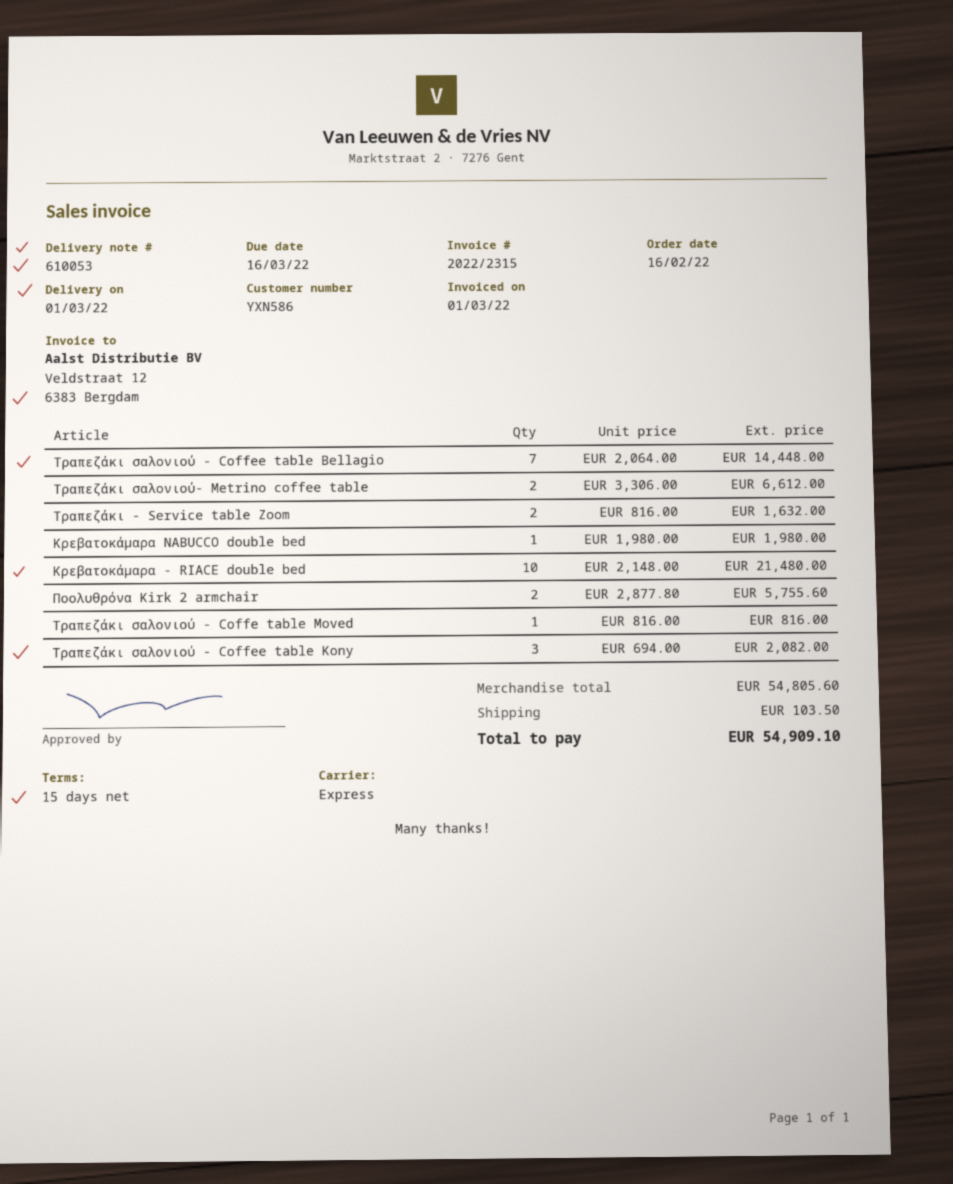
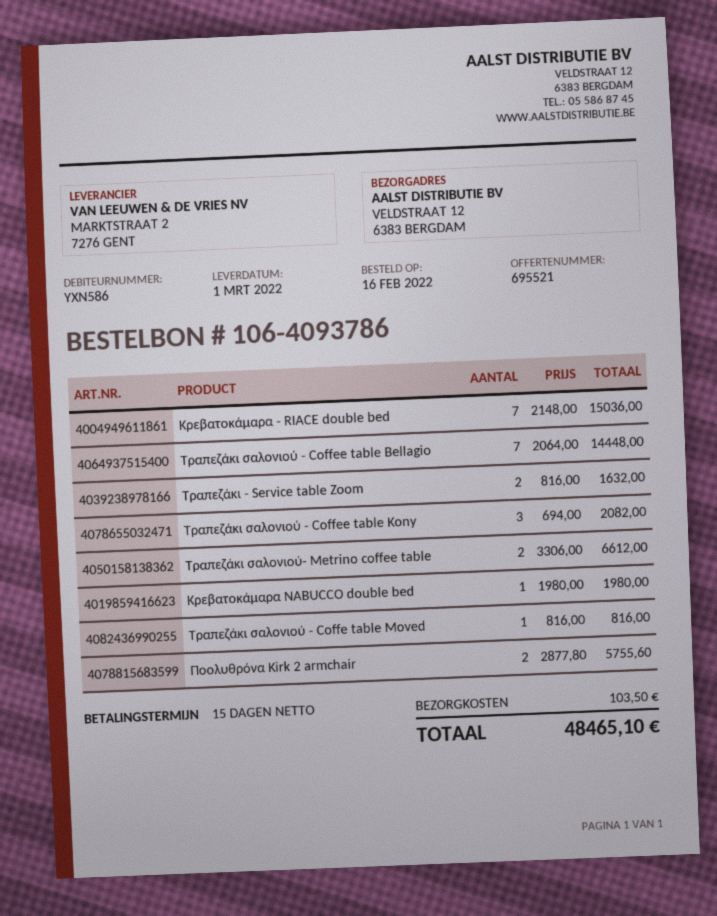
Κρεβατοκάμαρα - RIACE double bed: 10 x 2148.00 = 21480.00 -> 7 x 2148.00 = 15036.00
total: 54909.10 -> 48465.10

